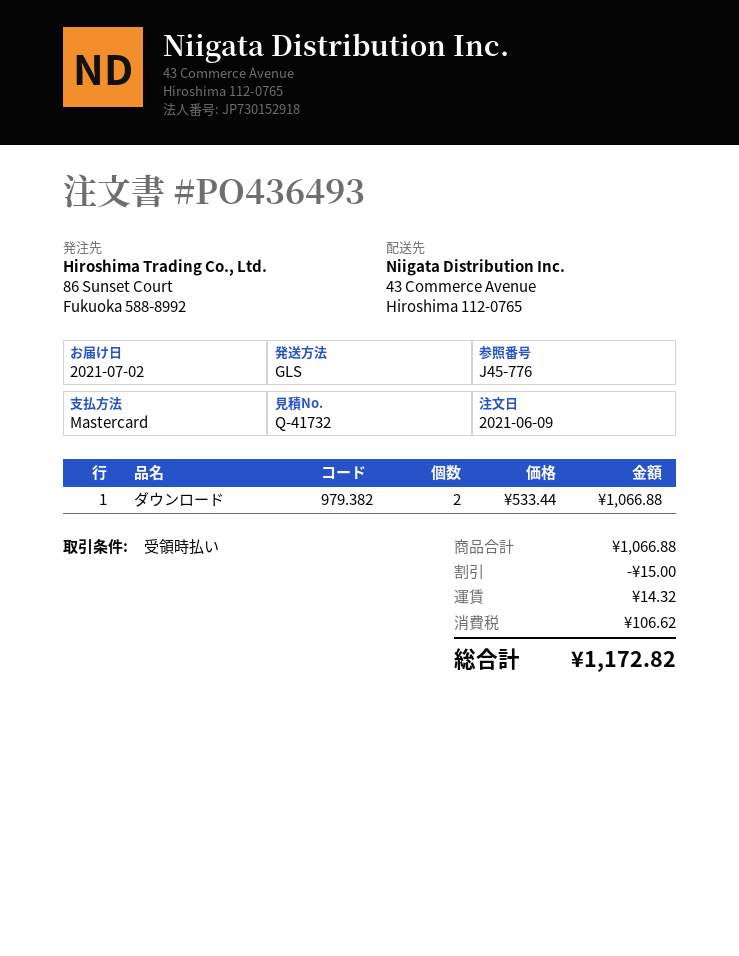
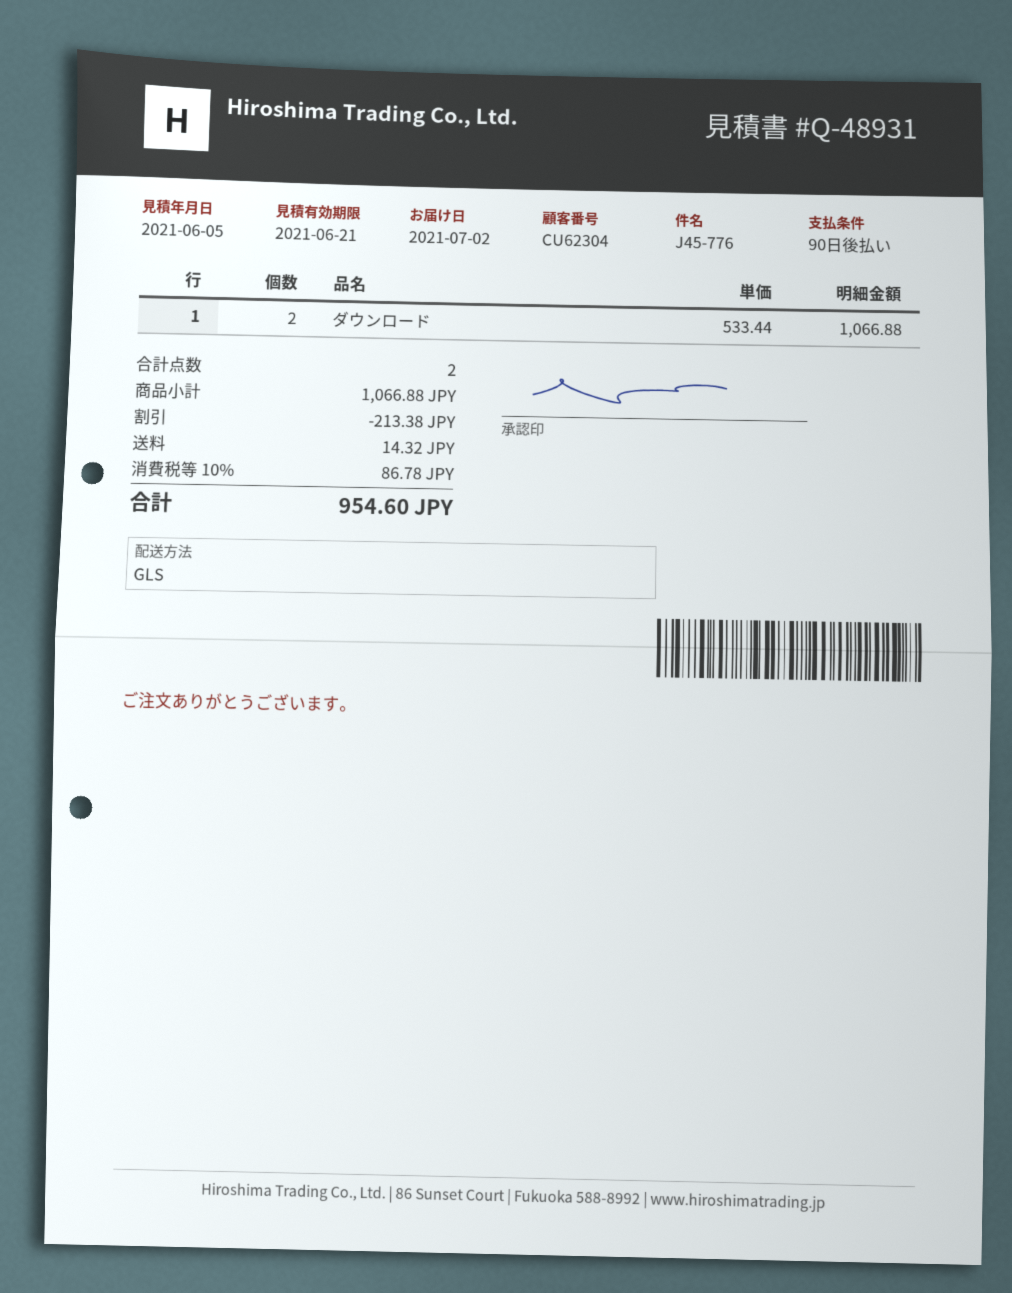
quote number: Q-41732 -> Q-48931
payment terms: on receipt -> 90 days
discount: 15.00 -> 213.38
tax: 106.62 -> 86.78
total: 1172.82 -> 954.60

